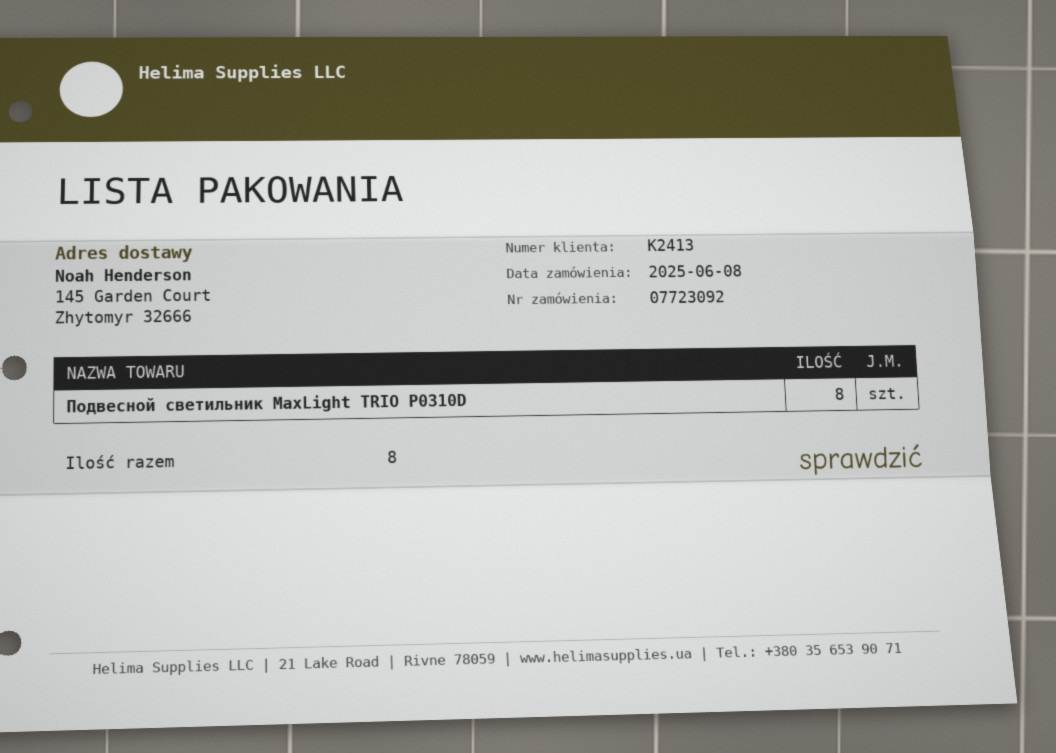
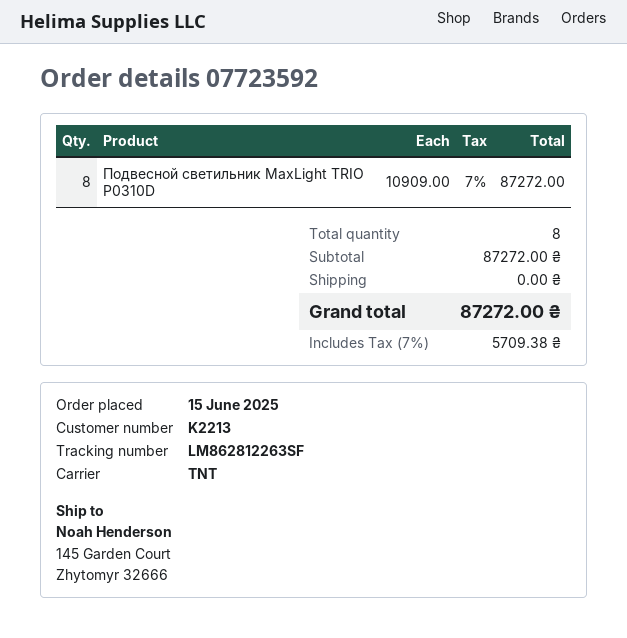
order number: 07723092 -> 07723592
order date: 2025-06-08 -> 2025-06-15
customer number: K2413 -> K2213

